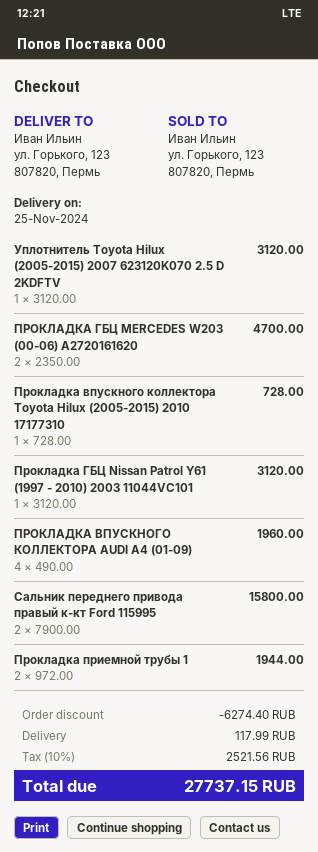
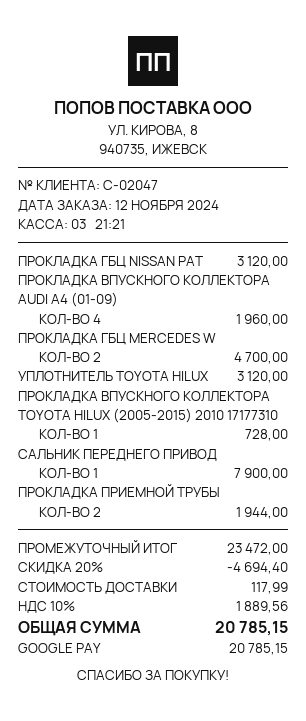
Сальник переднего привода правый к-кт Ford 115995: 2 for 15800.00 -> 1 for 7900.00
discount: 6274.40 -> 4694.40
tax: 10% = 2521.56 -> 10% = 1889.56
total: 27737.15 -> 20785.15

